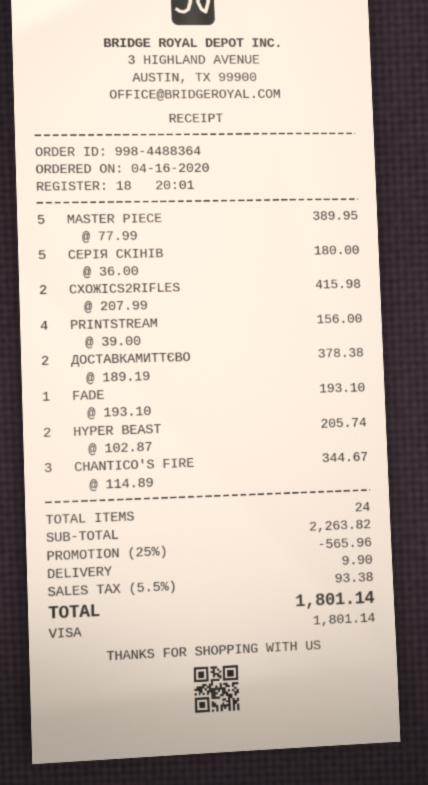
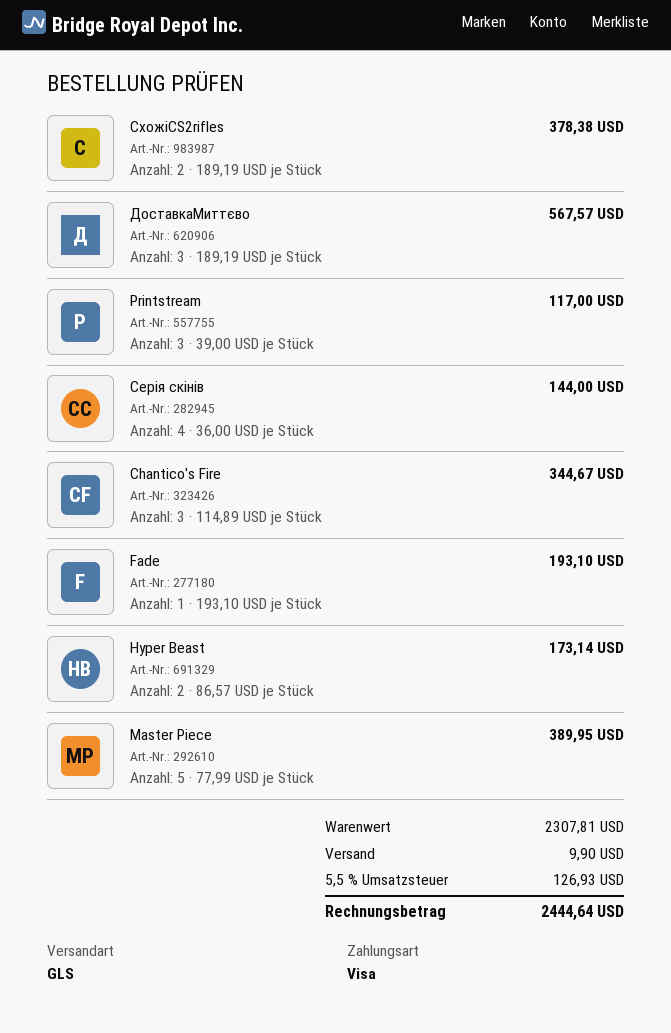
СЕРІЯ СКІНІВ: 5 x 36.00 = 180.00 -> 4 x 36.00 = 144.00
СХОЖІCS2RIFLES: 2 x 207.99 = 415.98 -> 2 x 189.19 = 378.38
PRINTSTREAM: 4 x 39.00 = 156.00 -> 3 x 39.00 = 117.00
ДОСТАВКАМИТТЄВО: 2 x 189.19 = 378.38 -> 3 x 189.19 = 567.57
HYPER BEAST: 2 x 102.87 = 205.74 -> 2 x 86.57 = 173.14
subtotal: 2263.82 -> 2307.81
discount: 25% = 565.96 -> none
tax: 5.5% = 93.38 -> 5.5% = 126.93
total: 1801.14 -> 2444.64

